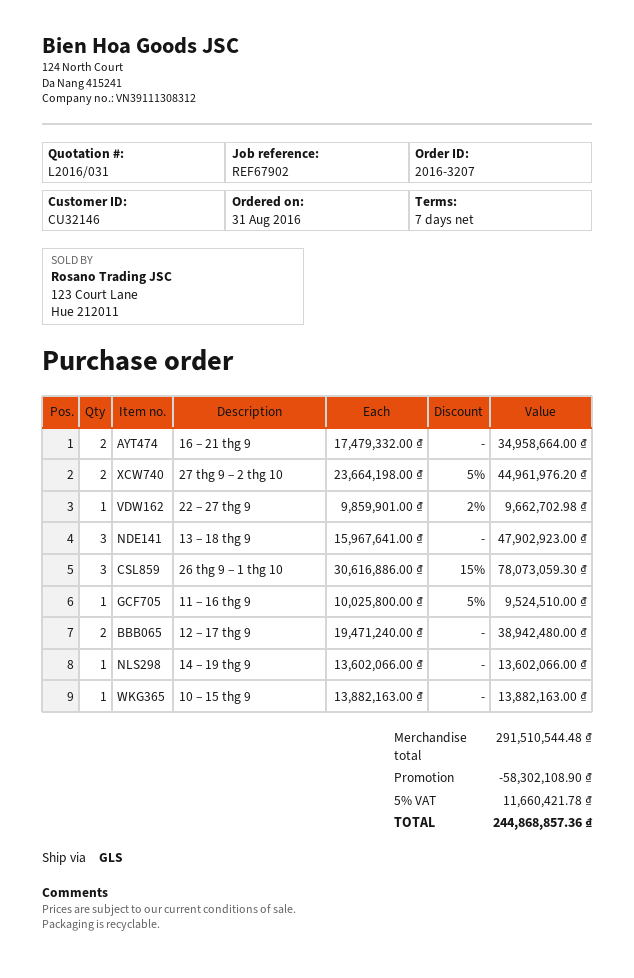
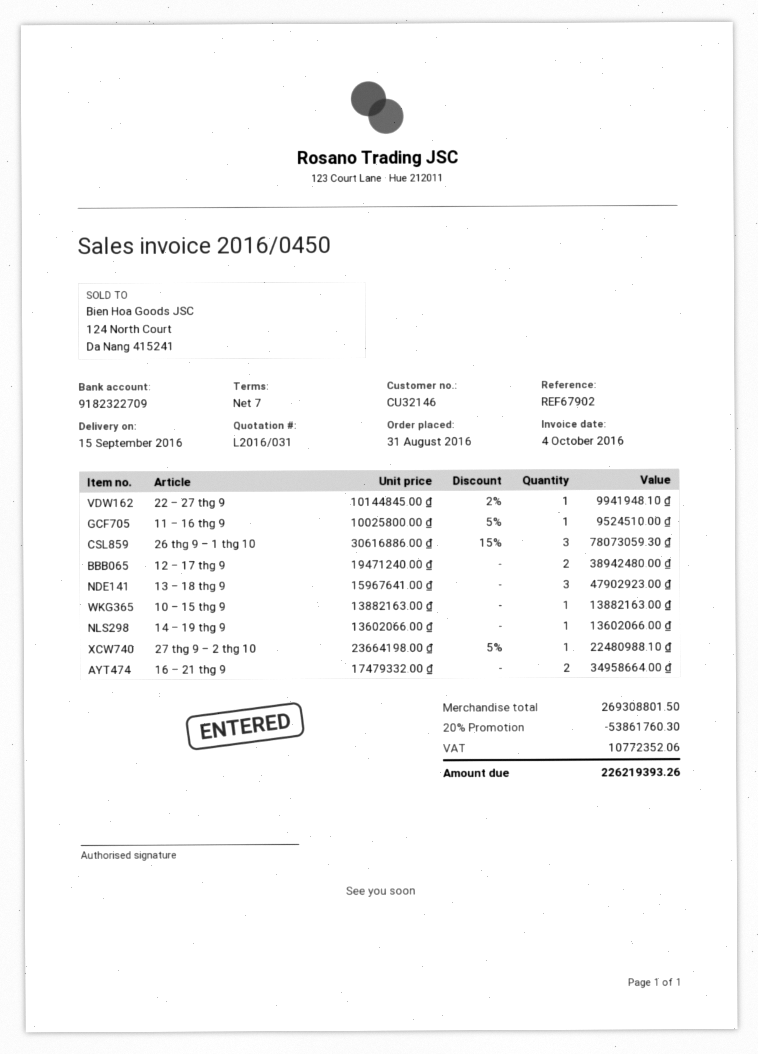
27 thg 9 – 2 thg 10: 2 x 23664198.00 - 5% = 44961976.20 -> 1 x 23664198.00 - 5% = 22480988.10
22 – 27 thg 9: 1 x 9859901.00 - 2% = 9662702.98 -> 1 x 10144845.00 - 2% = 9941948.10
subtotal: 291510544.48 -> 269308801.50
discount: 58302108.90 -> 53861760.30
tax: 11660421.78 -> 10772352.06
total: 244868857.36 -> 226219393.26

